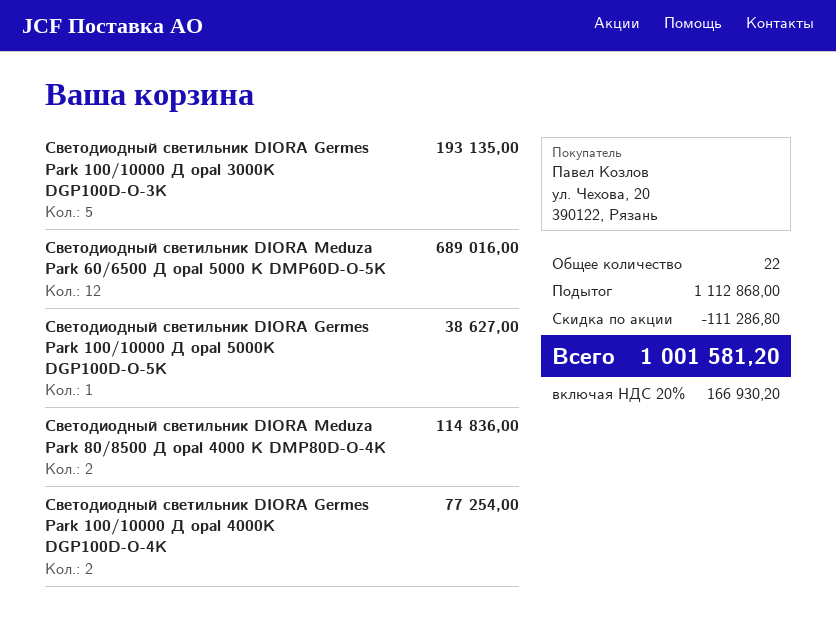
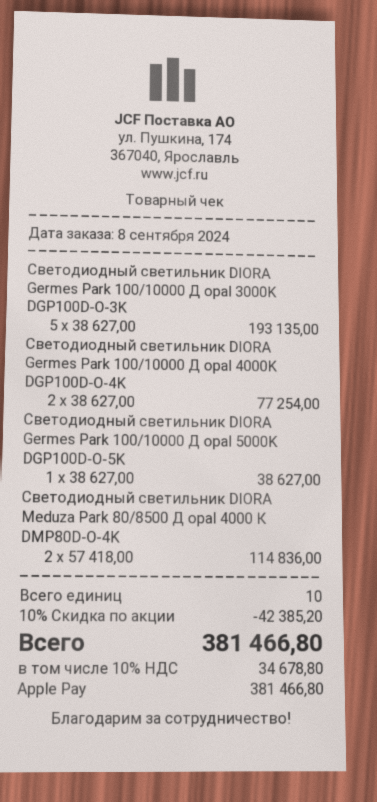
Светодиодный светильник DIORA Meduza Park 60/6500 Д opal 5000 К DMP60D-O-5K: 12 for 689016.00 -> none
total quantity: 22 -> 10
discount: 111286.80 -> 42385.20
tax: 20% = 166930.20 -> 10% = 34678.80
total: 1001581.20 -> 381466.80

